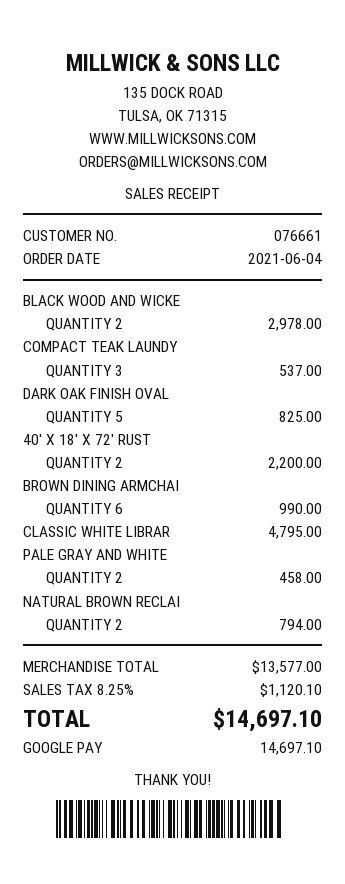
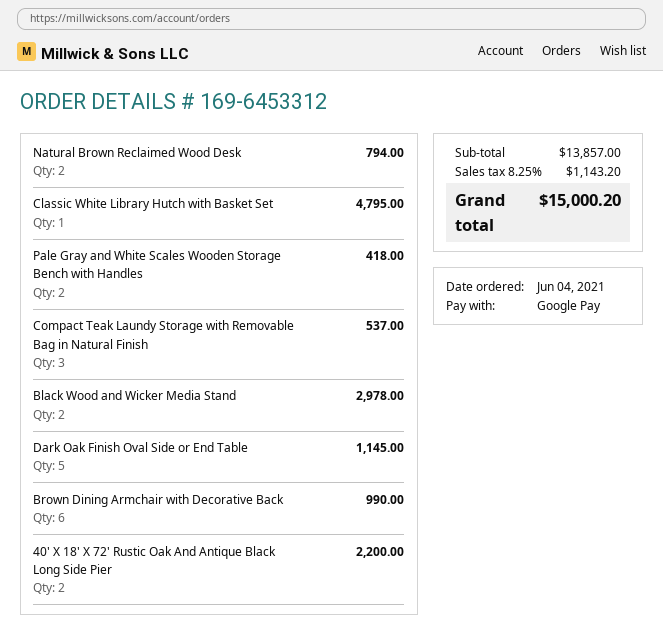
DARK OAK FINISH OVAL: 5 for 825.00 -> 5 for 1145.00
PALE GRAY AND WHITE: 2 for 458.00 -> 2 for 418.00
subtotal: 13577.00 -> 13857.00
tax: 8.25% = 1120.10 -> 8.25% = 1143.20
total: 14697.10 -> 15000.20

